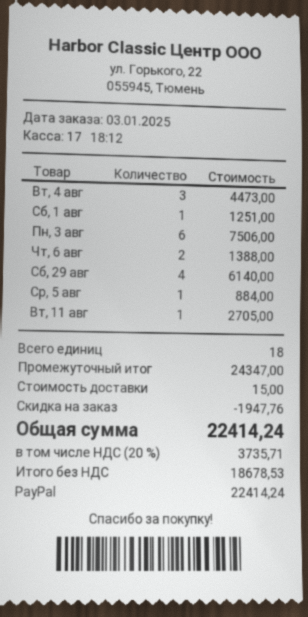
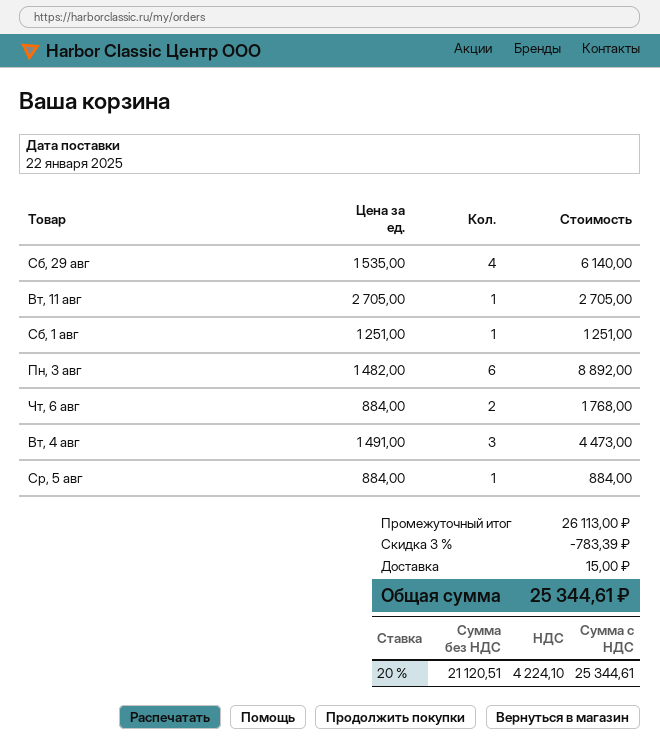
Пн, 3 авг: 6 for 7506.00 -> 6 for 8892.00
Чт, 6 авг: 2 for 1388.00 -> 2 for 1768.00
subtotal: 24347.00 -> 26113.00
discount: 1947.76 -> 783.39
net: 18678.53 -> 21120.51
tax: 20% = 3735.71 -> 20% = 4224.10
total: 22414.24 -> 25344.61

